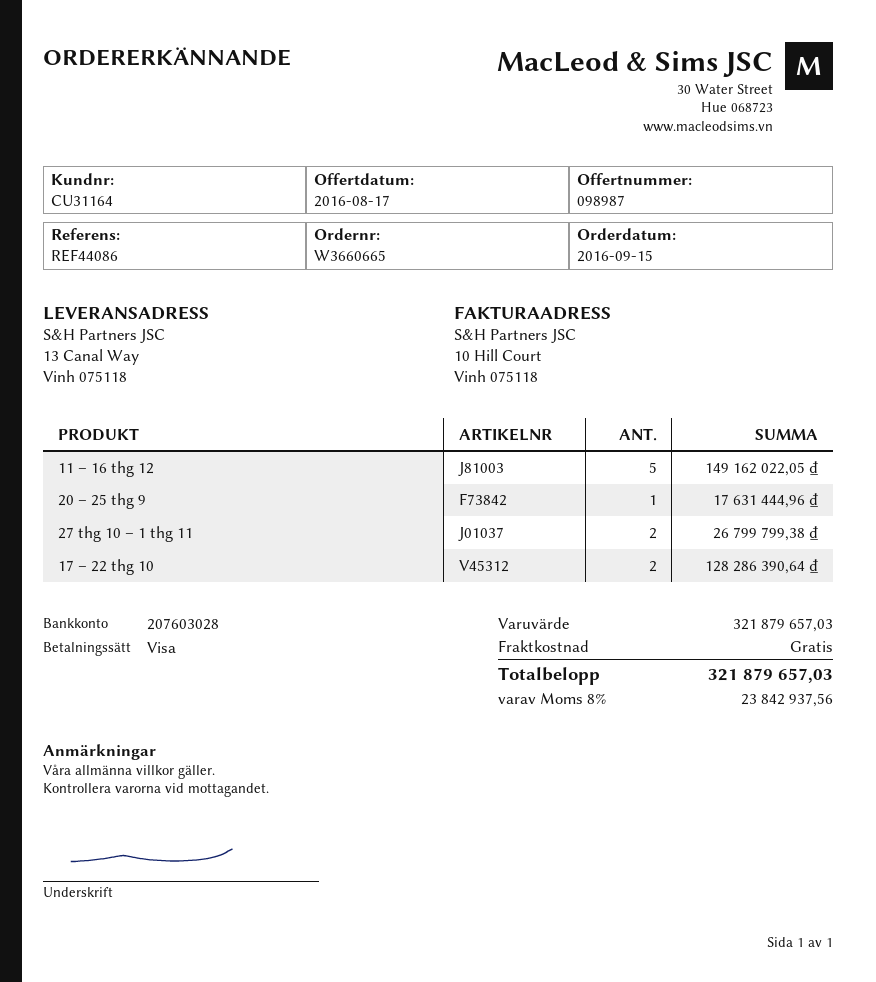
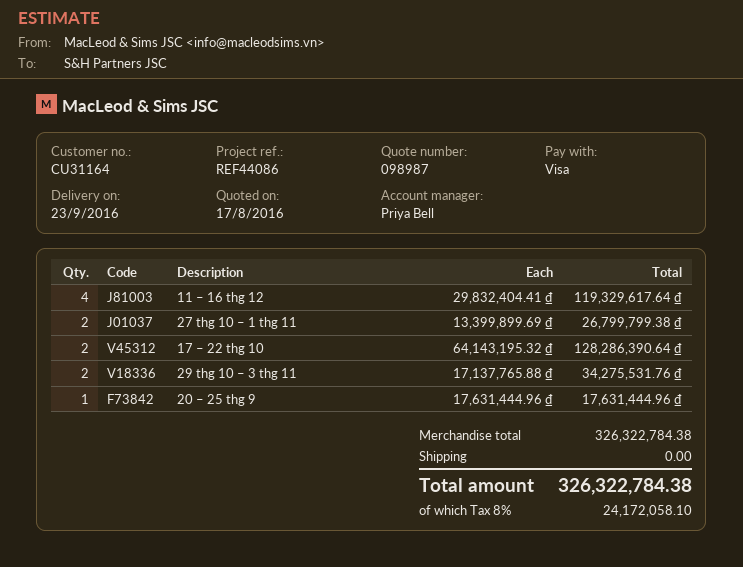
11 – 16 thg 12: 5 for 149162022.05 -> 4 for 119329617.64
29 thg 10 – 3 thg 11: none -> 2 for 34275531.76
subtotal: 321879657.03 -> 326322784.38
tax: 8% = 23842937.56 -> 8% = 24172058.10
total: 321879657.03 -> 326322784.38

